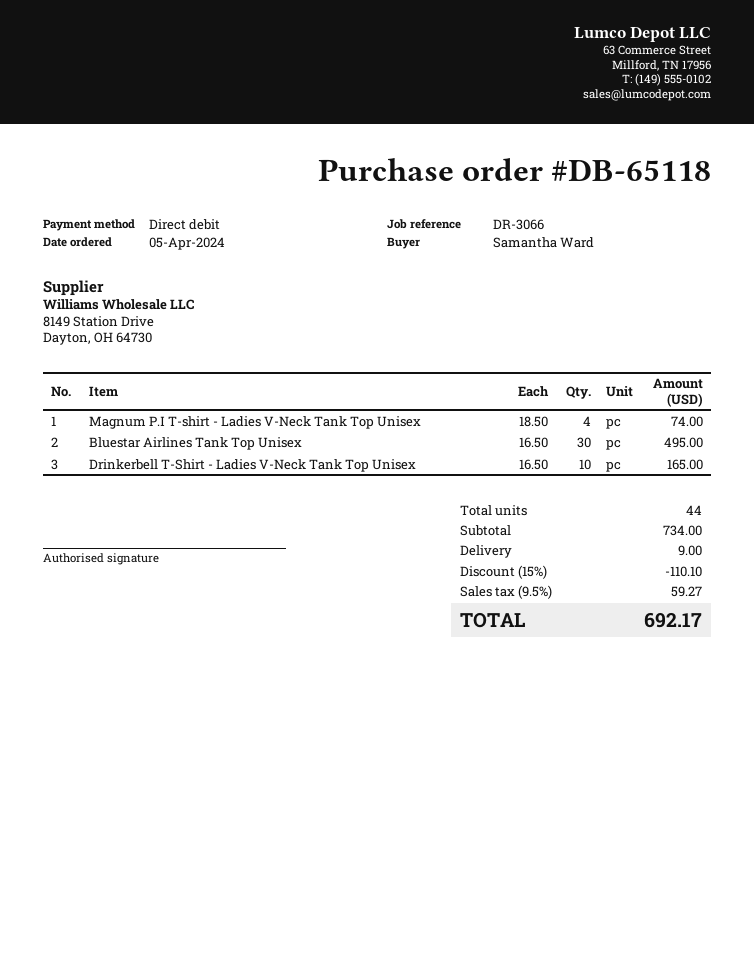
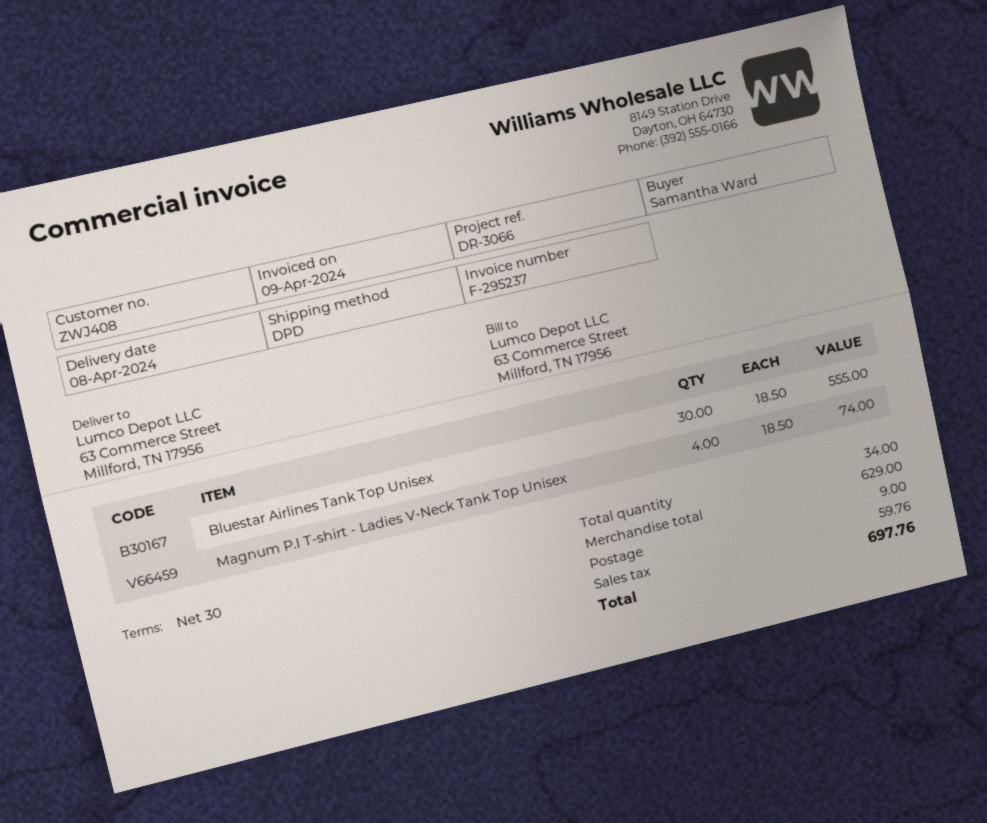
Bluestar Airlines Tank Top Unisex: 30 x 16.50 = 495.00 -> 30 x 18.50 = 555.00
Drinkerbell T-Shirt - Ladies V-Neck Tank Top Unisex: 10 x 16.50 = 165.00 -> none
total quantity: 44 -> 34
subtotal: 734.00 -> 629.00
discount: 15% = 110.10 -> none
tax: 59.27 -> 59.76
total: 692.17 -> 697.76

